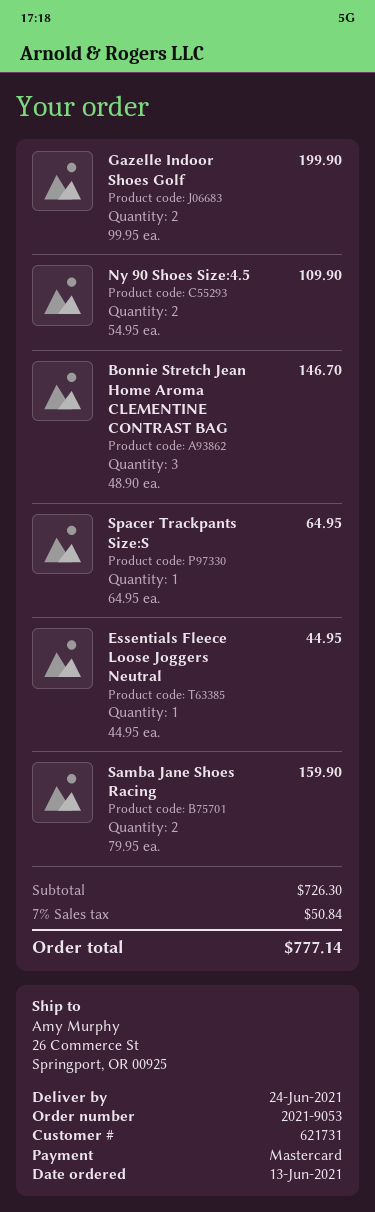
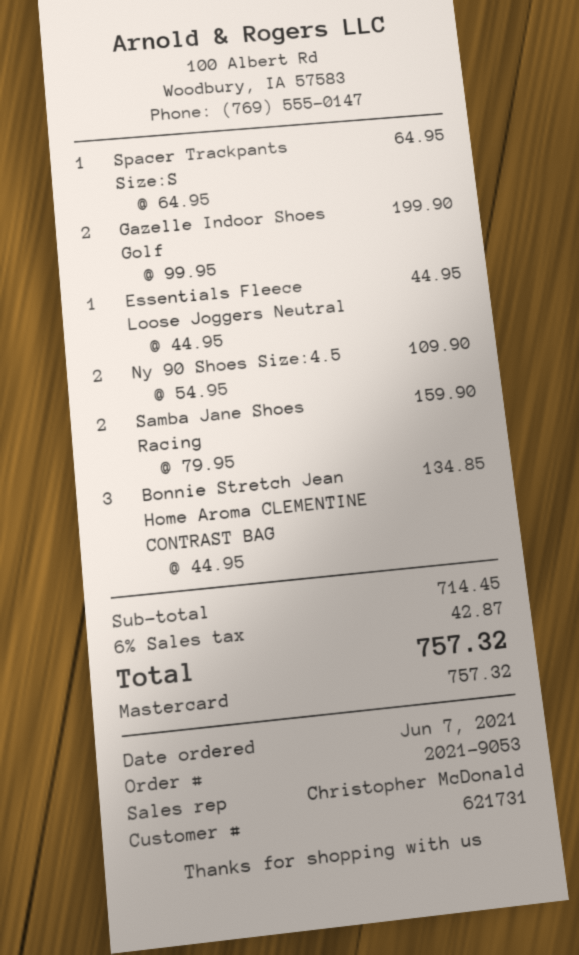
order date: 2021-06-13 -> 2021-06-07
Bonnie Stretch Jean Home Aroma CLEMENTINE CONTRAST BAG: 3 x 48.90 = 146.70 -> 3 x 44.95 = 134.85
subtotal: 726.30 -> 714.45
tax: 7% = 50.84 -> 6% = 42.87
total: 777.14 -> 757.32

